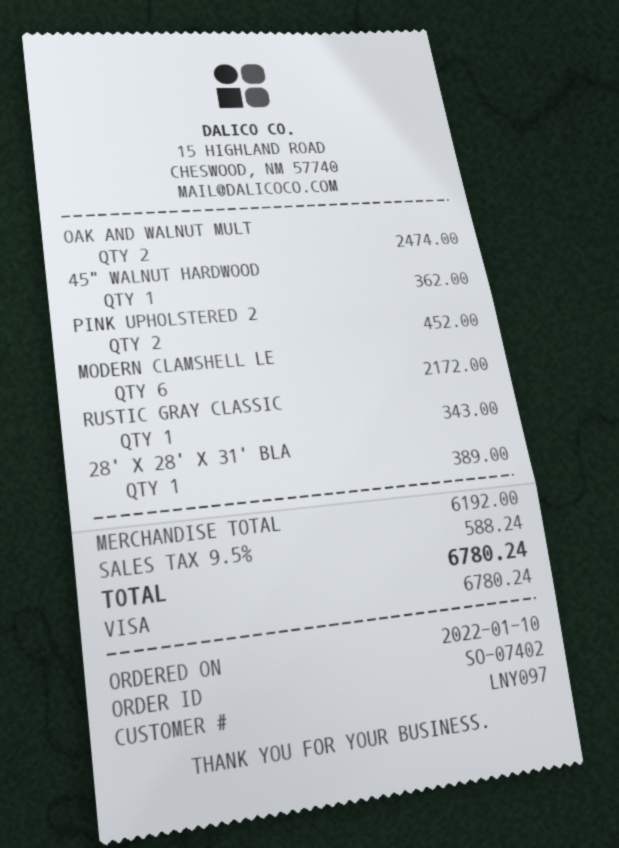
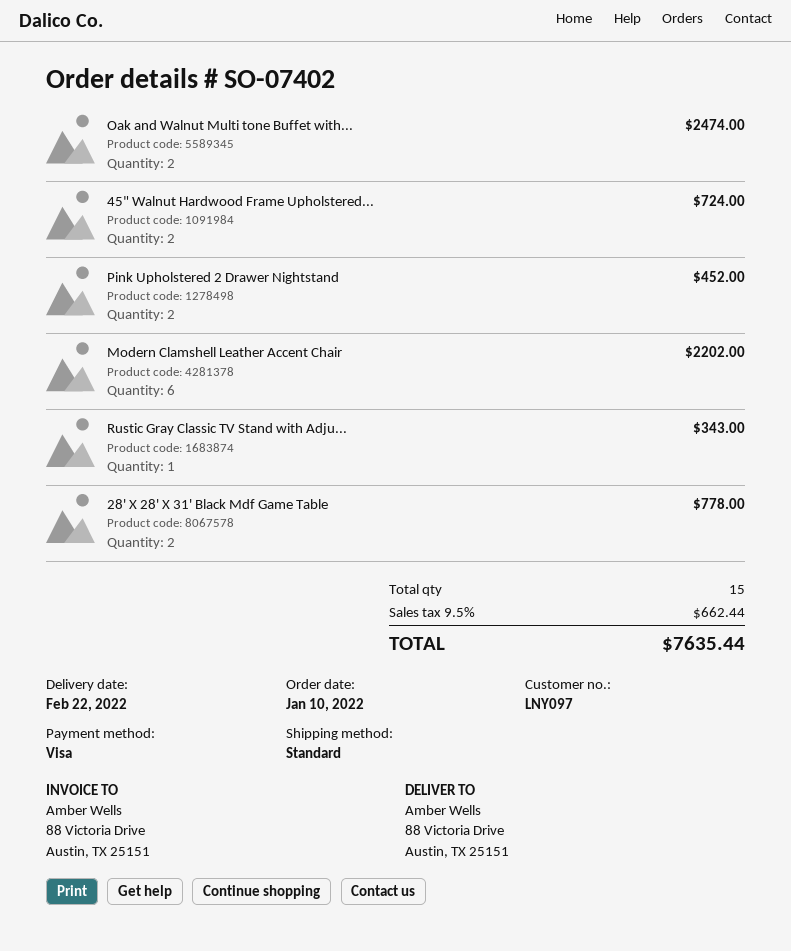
45" WALNUT HARDWOOD: 1 for 362.00 -> 2 for 724.00
MODERN CLAMSHELL LE: 6 for 2172.00 -> 6 for 2202.00
28' X 28' X 31' BLA: 1 for 389.00 -> 2 for 778.00
tax: 9.5% = 588.24 -> 9.5% = 662.44
total: 6780.24 -> 7635.44

